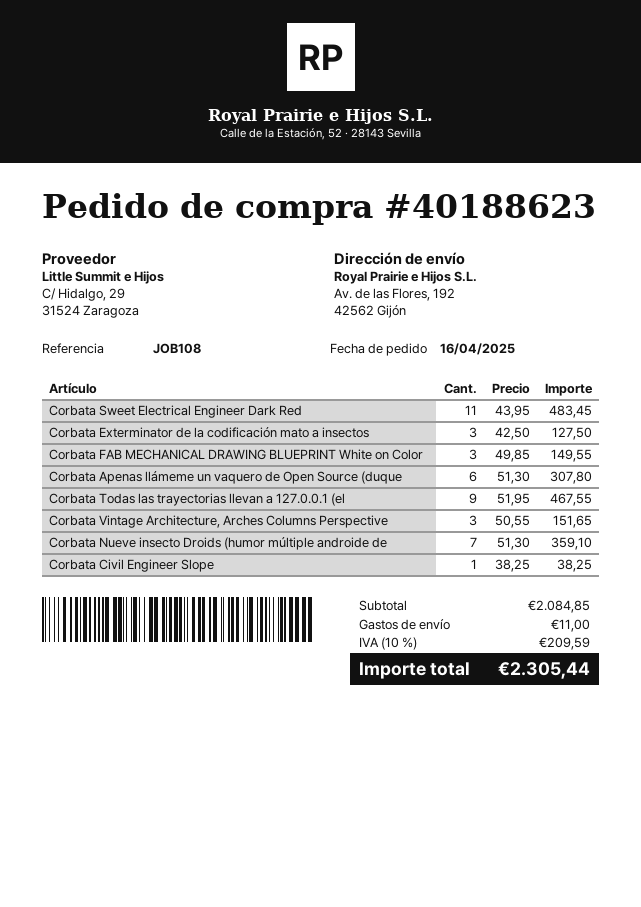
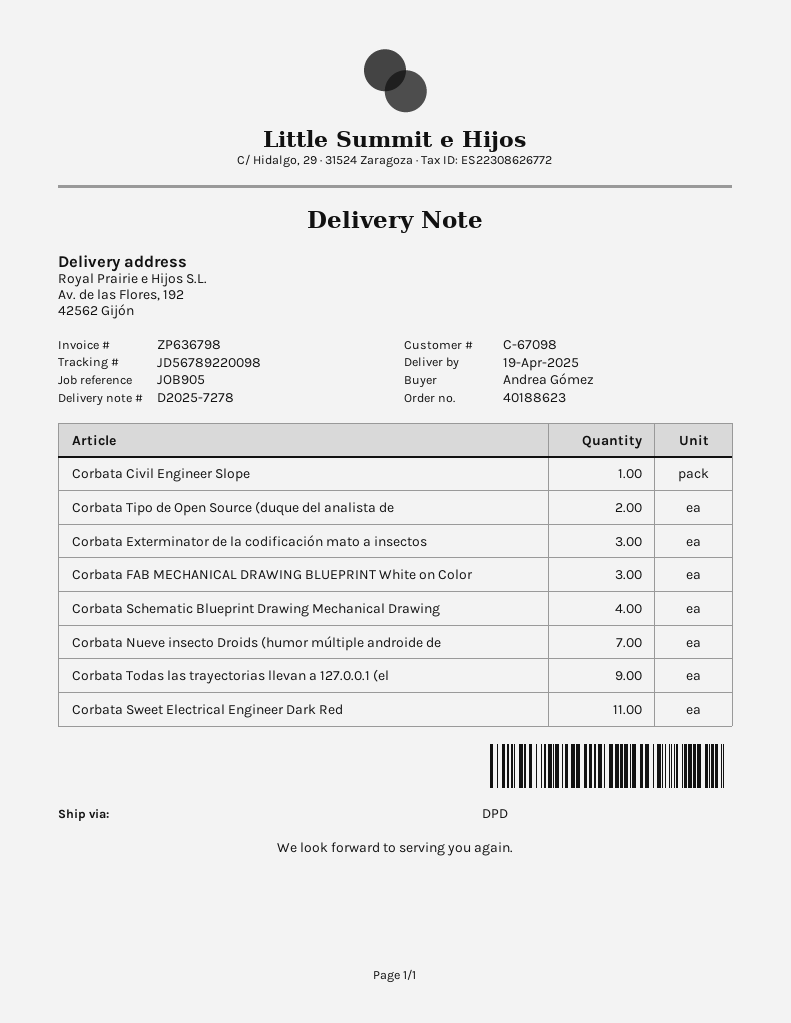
reference: JOB108 -> JOB905
Corbata Apenas llámeme un vaquero de Open Source (duque: 6 -> none
Corbata Vintage Architecture, Arches Columns Perspective: 3 -> none
Corbata Tipo de Open Source (duque del analista de: none -> 2
Corbata Schematic Blueprint Drawing Mechanical Drawing: none -> 4

